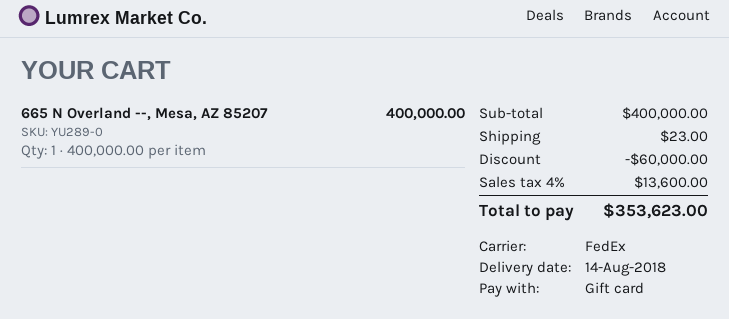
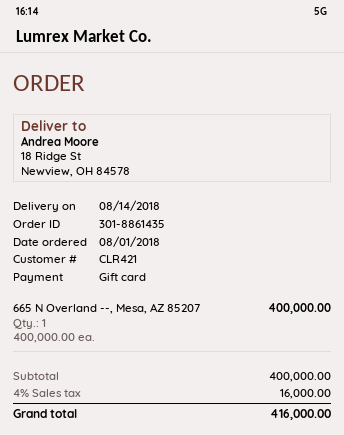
discount: 60000.00 -> none
shipping: 23.00 -> none
tax: 4% = 13600.00 -> 4% = 16000.00
total: 353623.00 -> 416000.00

